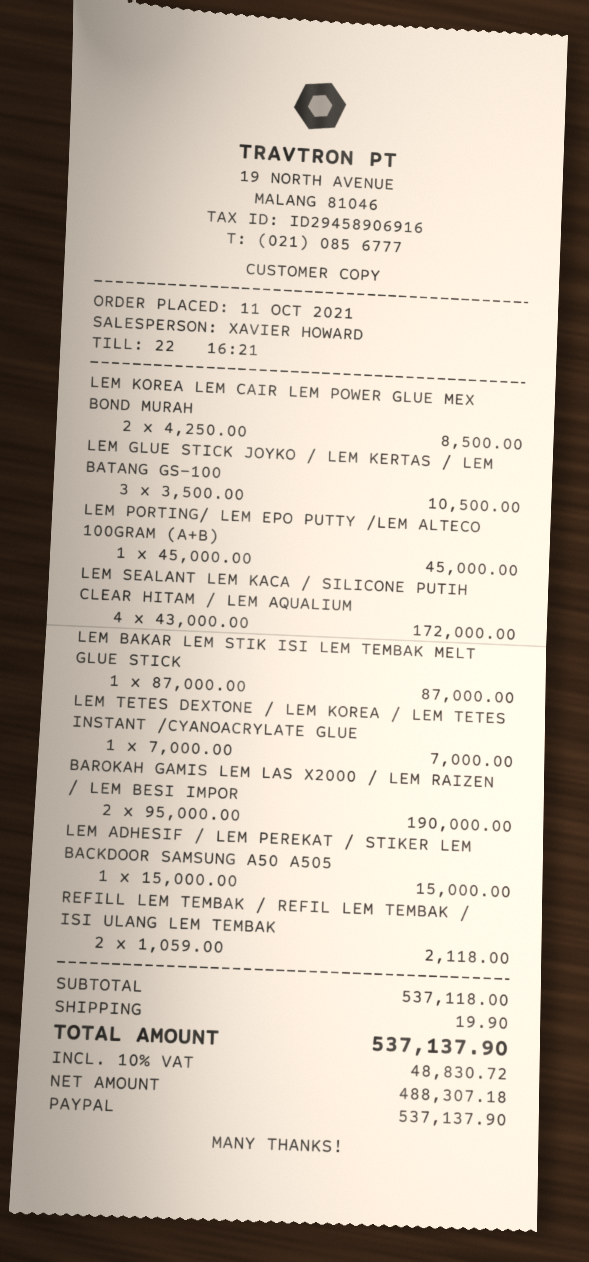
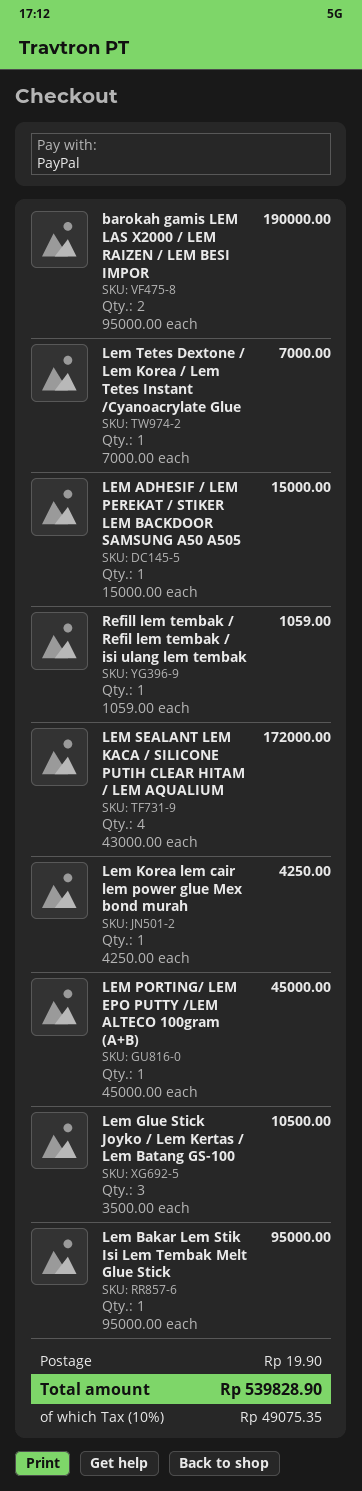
LEM KOREA LEM CAIR LEM POWER GLUE MEX BOND MURAH: 2 x 4250.00 = 8500.00 -> 1 x 4250.00 = 4250.00
LEM BAKAR LEM STIK ISI LEM TEMBAK MELT GLUE STICK: 1 x 87000.00 = 87000.00 -> 1 x 95000.00 = 95000.00
REFILL LEM TEMBAK / REFIL LEM TEMBAK / ISI ULANG LEM TEMBAK: 2 x 1059.00 = 2118.00 -> 1 x 1059.00 = 1059.00
tax: 10% = 48830.72 -> 10% = 49075.35
total: 537137.90 -> 539828.90

